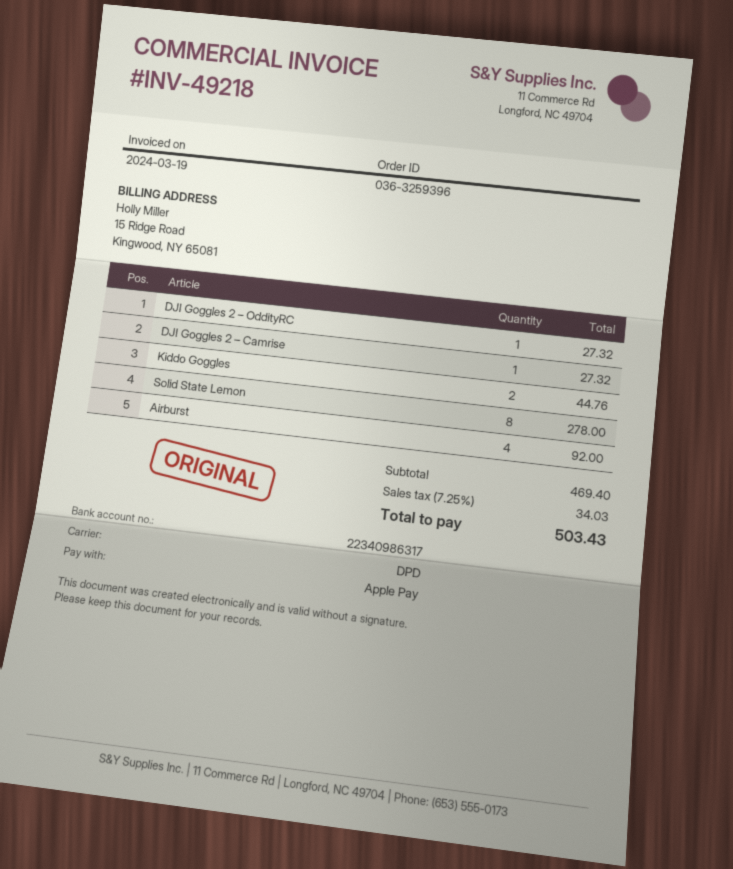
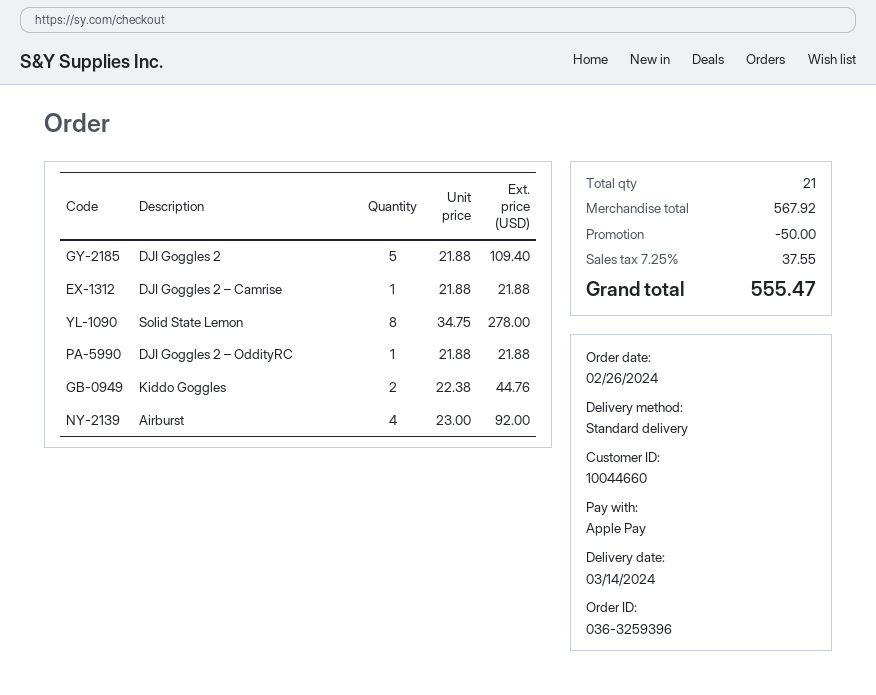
shipping method: DPD -> standard
DJI Goggles 2 – OddityRC: 1 for 27.32 -> 1 for 21.88
DJI Goggles 2 – Camrise: 1 for 27.32 -> 1 for 21.88
DJI Goggles 2: none -> 5 for 109.40
subtotal: 469.40 -> 567.92
discount: none -> 50.00
tax: 7.25% = 34.03 -> 7.25% = 37.55
total: 503.43 -> 555.47

